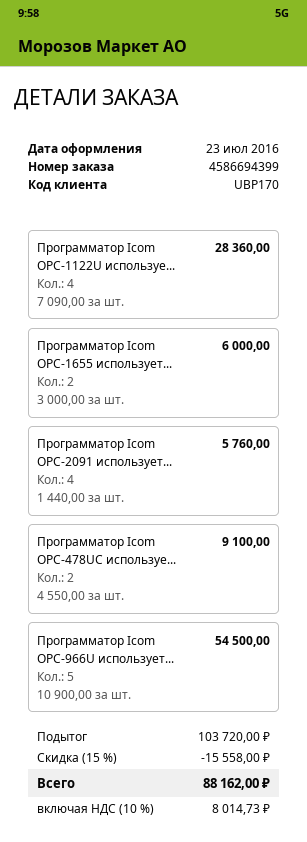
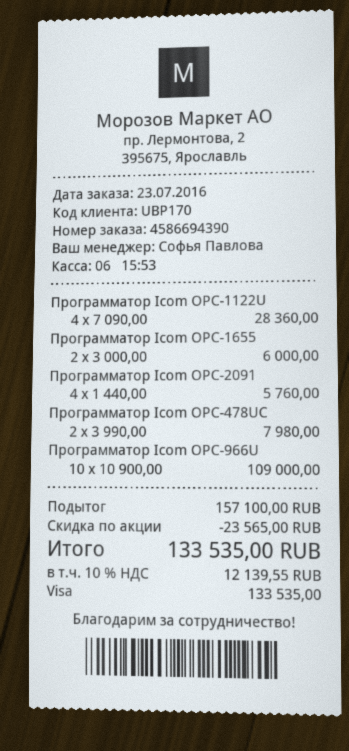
order number: 4586694399 -> 4586694390
Программатор Icom OPC-478UC используе...: 2 x 4550.00 = 9100.00 -> 2 x 3990.00 = 7980.00
Программатор Icom OPC-966U использует...: 5 x 10900.00 = 54500.00 -> 10 x 10900.00 = 109000.00
subtotal: 103720.00 -> 157100.00
discount: 15558.00 -> 23565.00
tax: 10% = 8014.73 -> 10% = 12139.55
total: 88162.00 -> 133535.00

